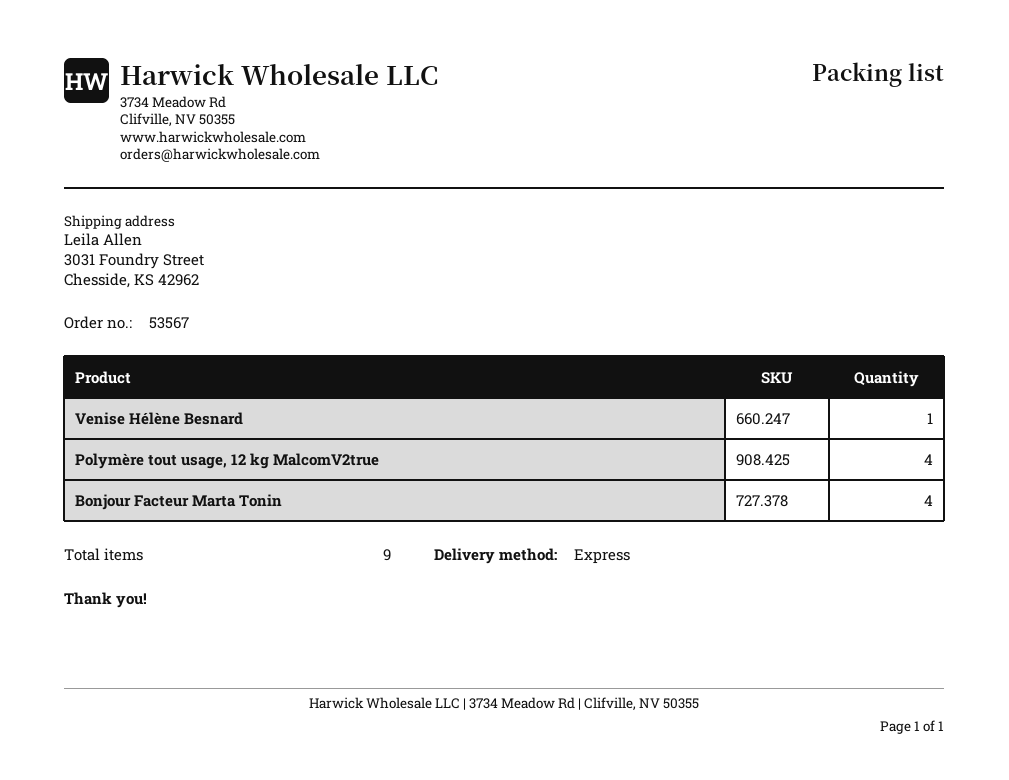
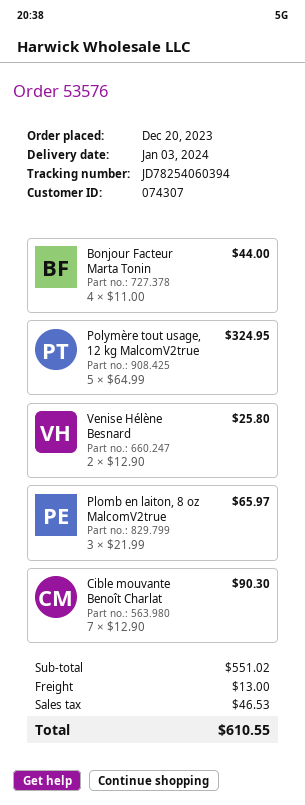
order number: 53567 -> 53576
Venise Hélène Besnard: 1 -> 2
Polymère tout usage, 12 kg MalcomV2true: 4 -> 5
Plomb en laiton, 8 oz MalcomV2true: none -> 3
Cible mouvante Benoît Charlat: none -> 7

